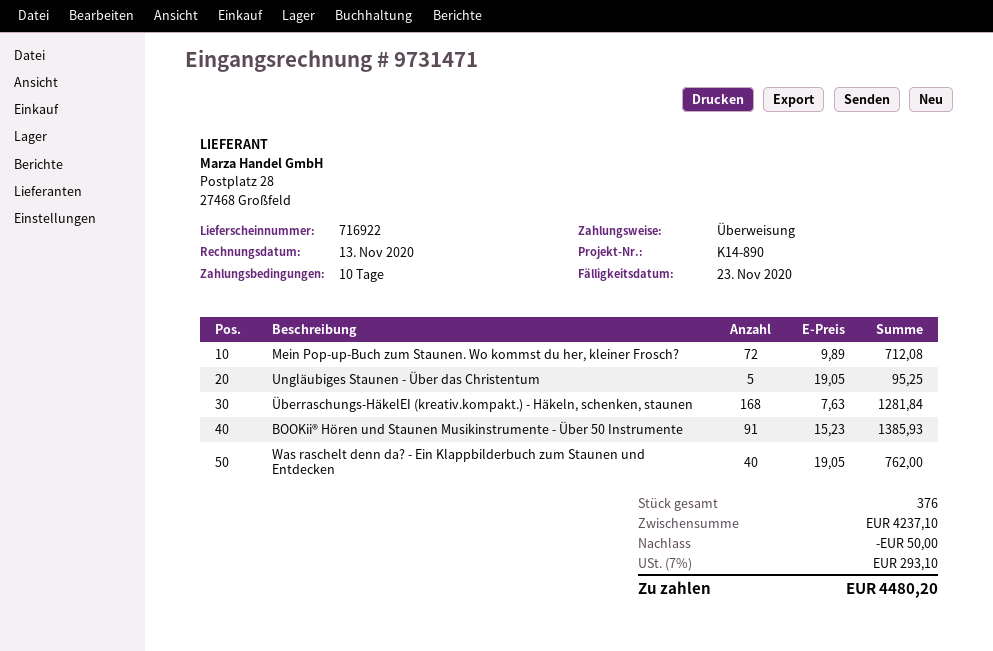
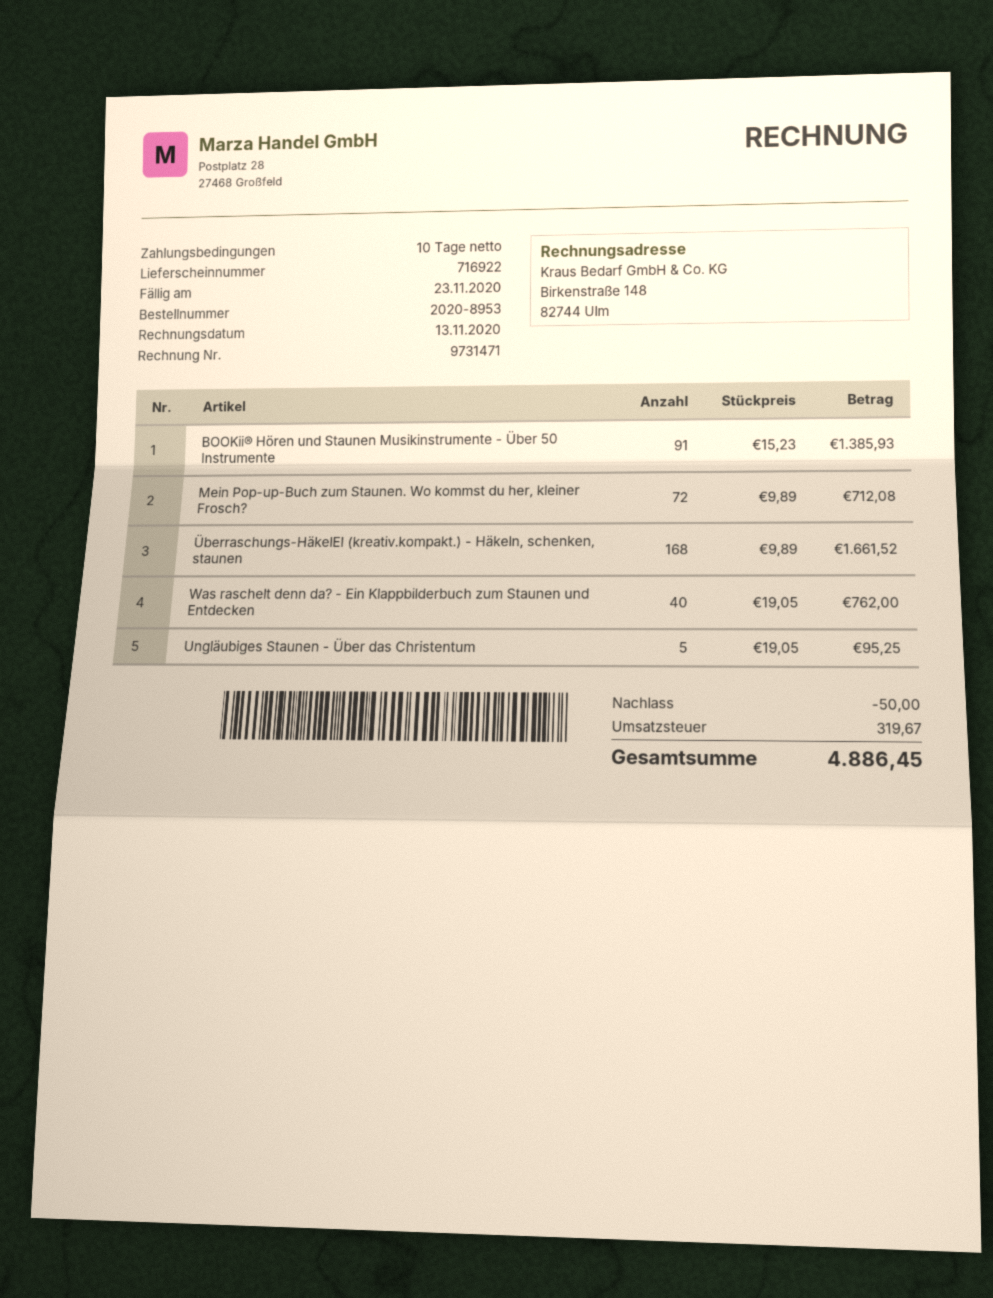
Überraschungs-HäkelEI (kreativ.kompakt.) - Häkeln, schenken, staunen: 168 x 7.63 = 1281.84 -> 168 x 9.89 = 1661.52
tax: 293.10 -> 319.67
total: 4480.20 -> 4886.45

